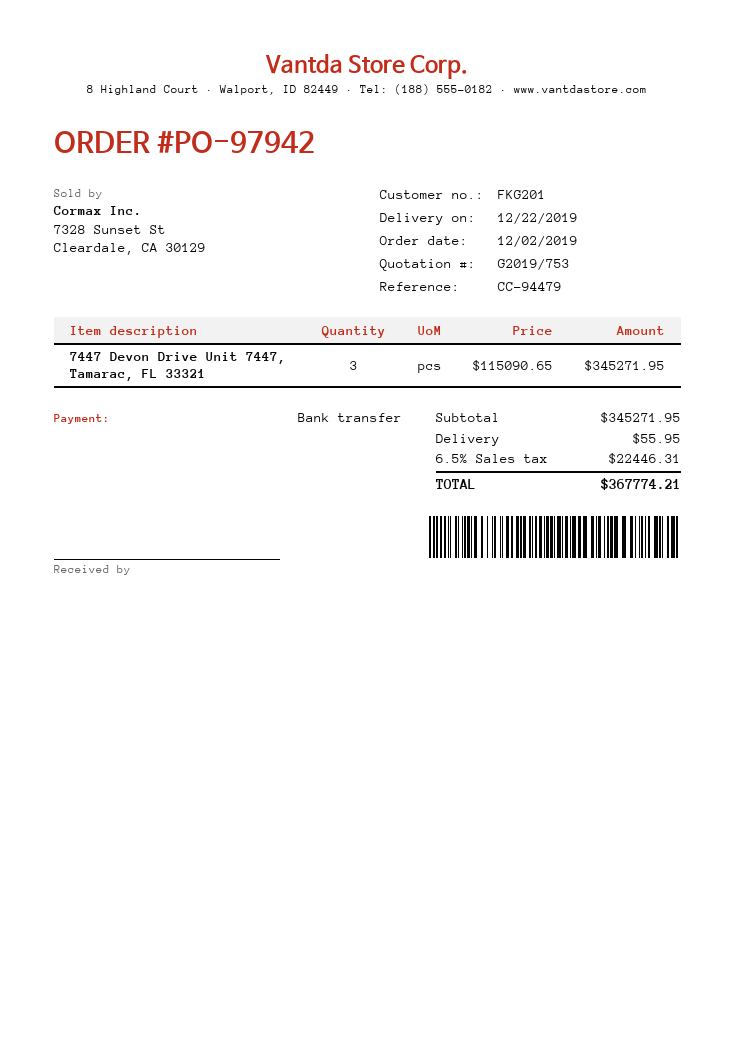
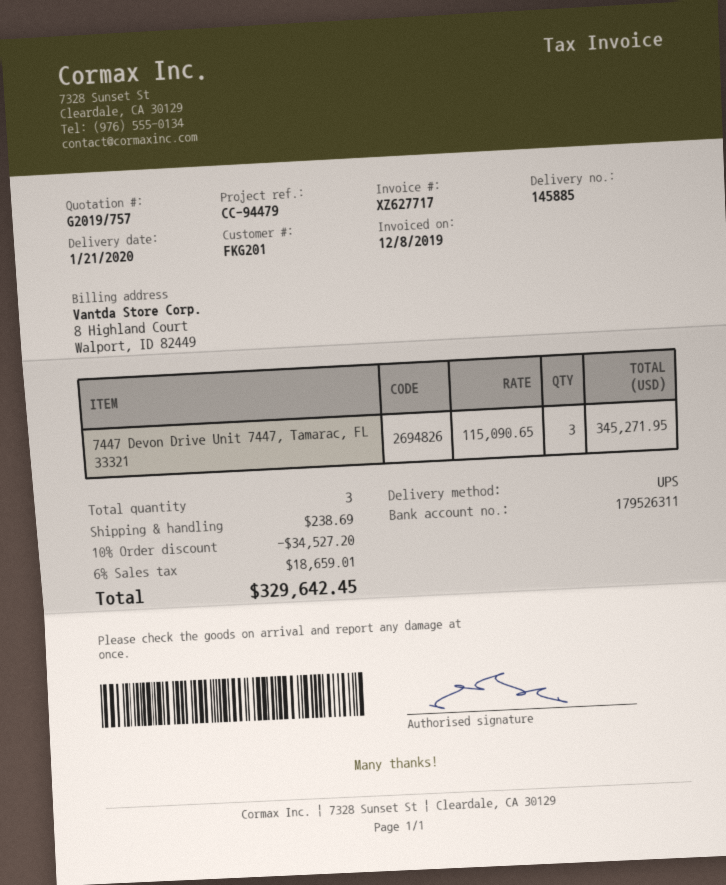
quote number: G2019/753 -> G2019/757
delivery date: 2019-12-22 -> 2020-01-21
discount: none -> 10% = 34527.20
shipping: 55.95 -> 238.69
tax: 6.5% = 22446.31 -> 6% = 18659.01
total: 367774.21 -> 329642.45

